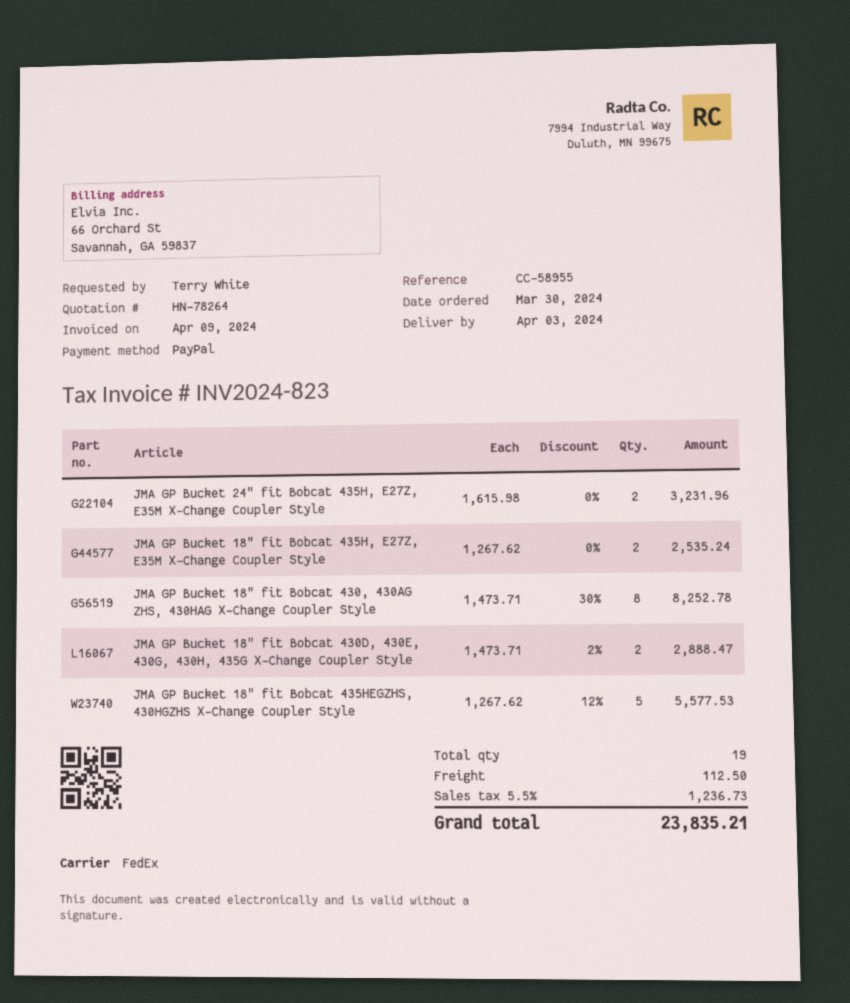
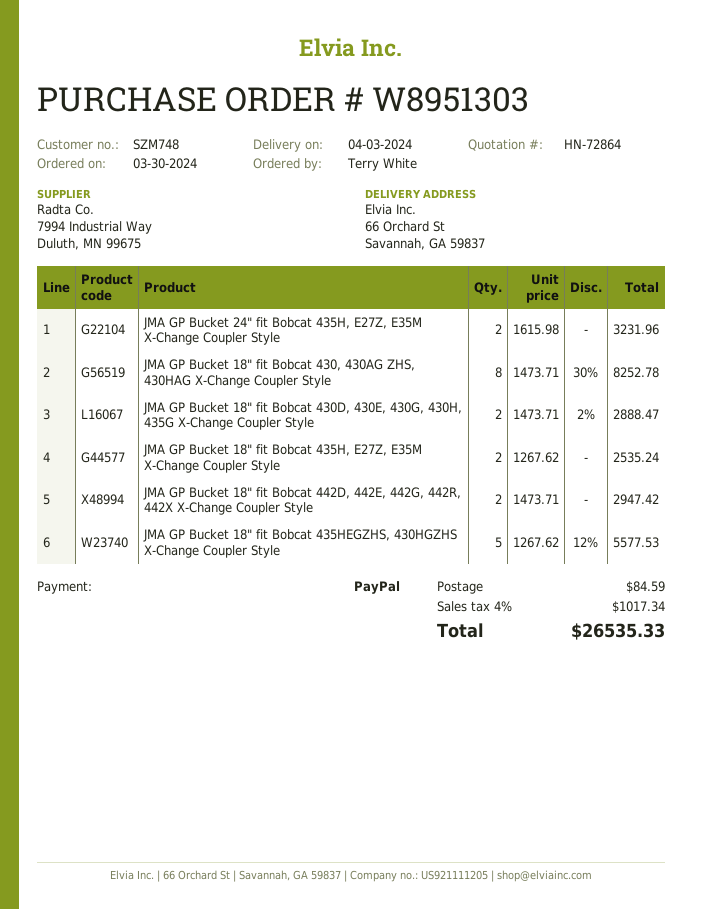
quote number: HN-78264 -> HN-72864
JMA GP Bucket 18" fit Bobcat 442D, 442E, 442G, 442R, 442X X-Change Coupler Style: none -> 2 x 1473.71 = 2947.42
shipping: 112.50 -> 84.59
tax: 5.5% = 1236.73 -> 4% = 1017.34
total: 23835.21 -> 26535.33

